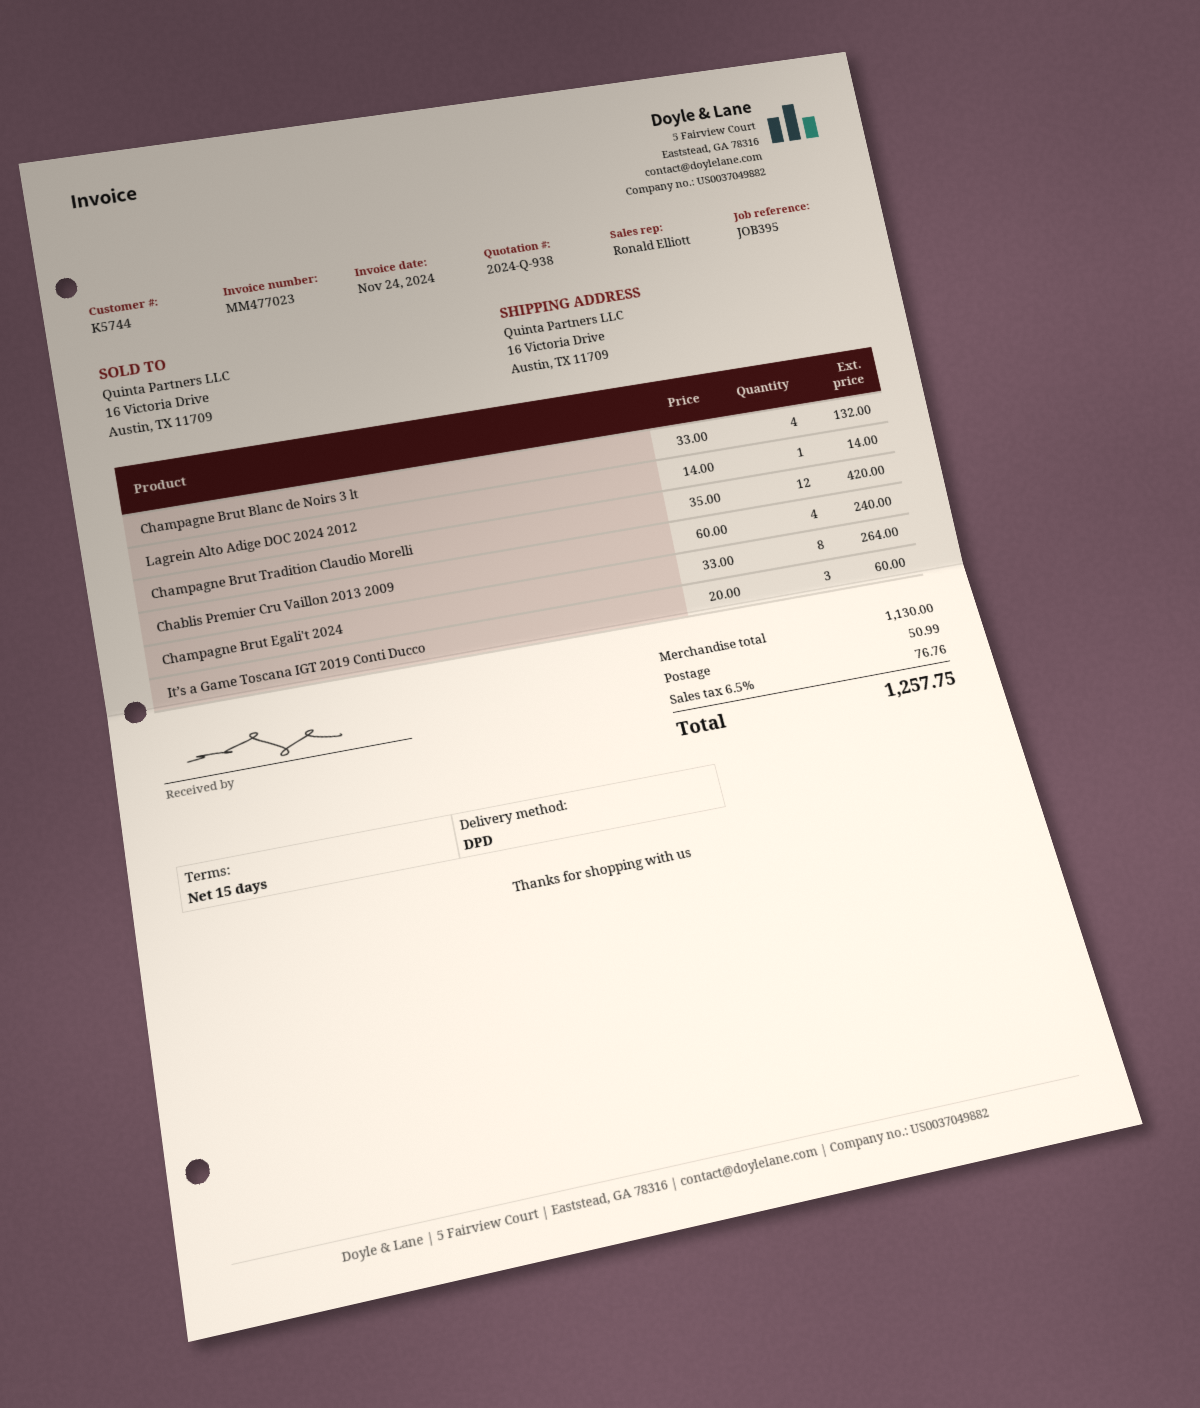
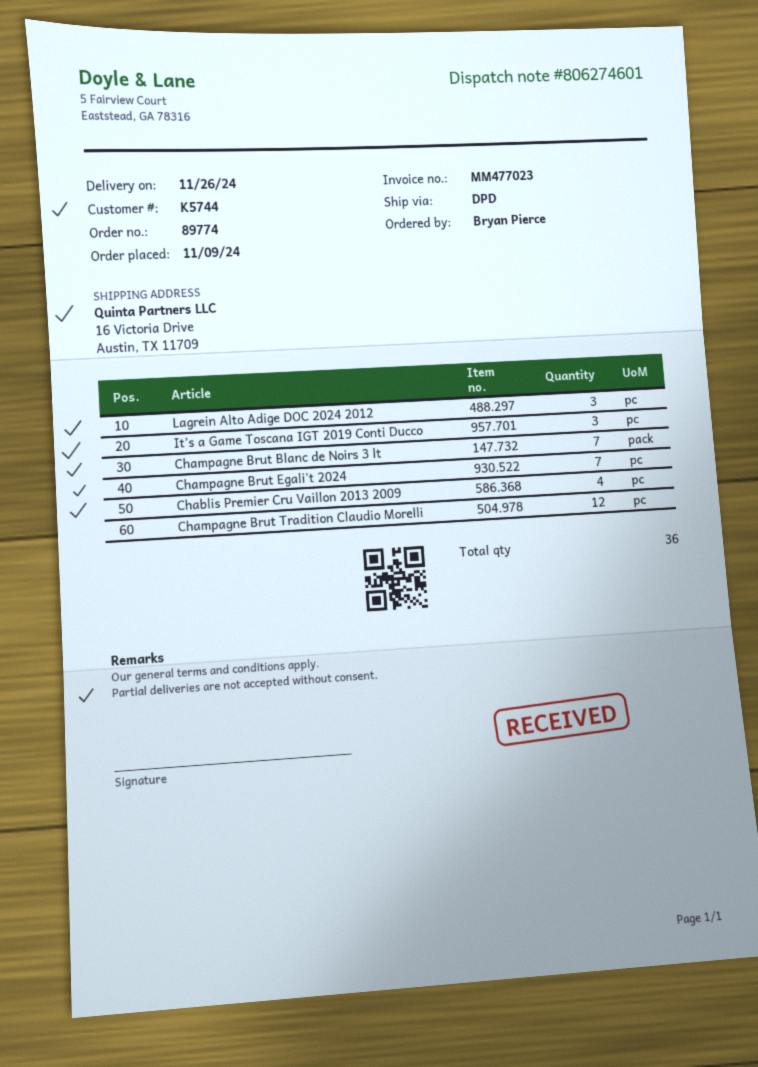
Champagne Brut Blanc de Noirs 3 lt: 4 -> 7
Lagrein Alto Adige DOC 2024 2012: 1 -> 3
Champagne Brut Egali't 2024: 8 -> 7

